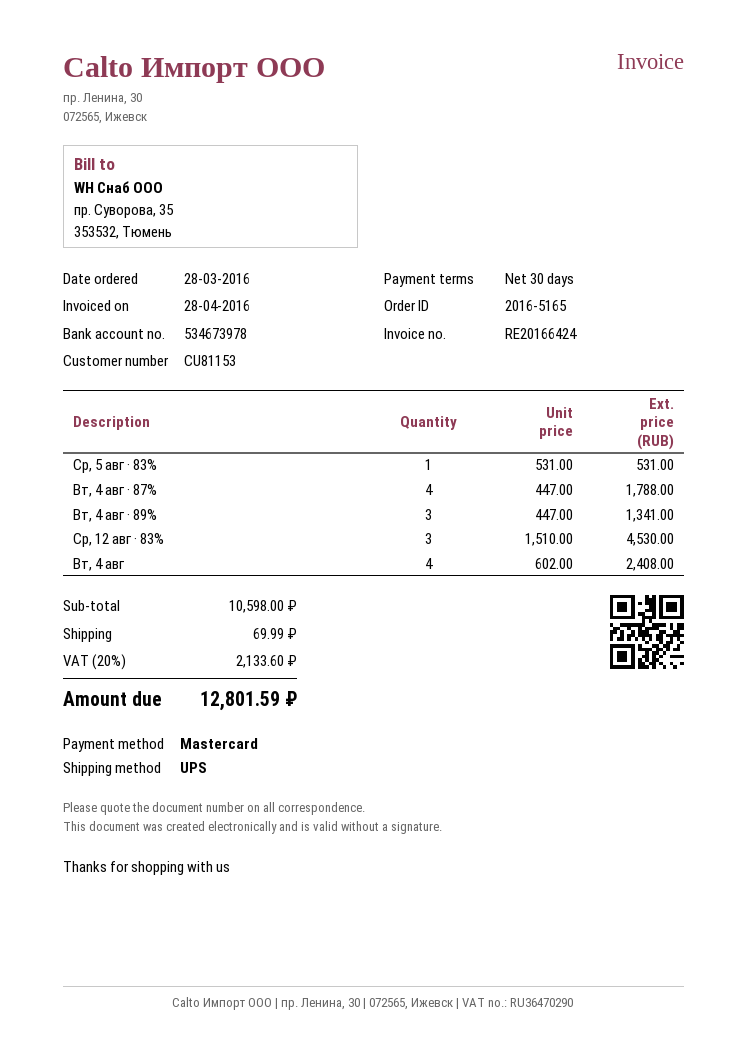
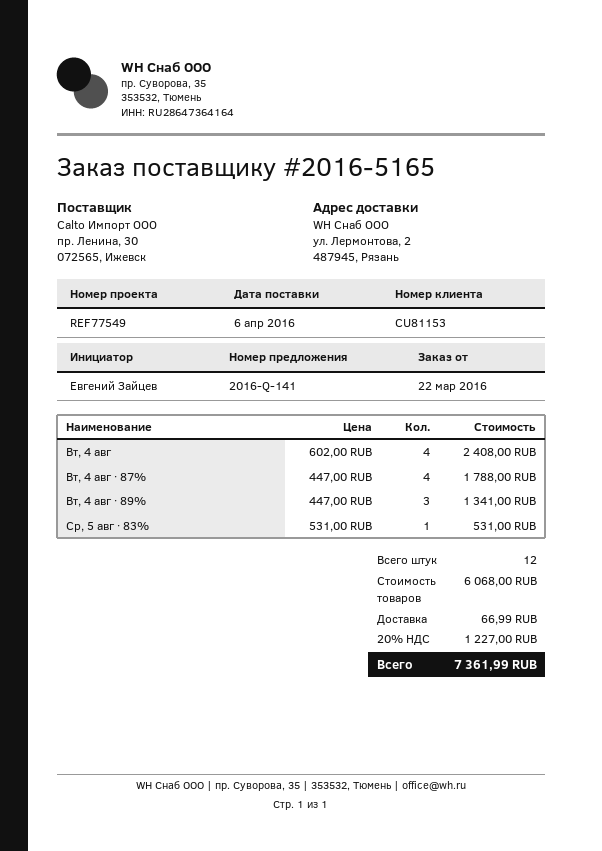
order date: 2016-03-28 -> 2016-03-22
Ср, 12 авг · 83%: 3 x 1510.00 = 4530.00 -> none
subtotal: 10598.00 -> 6068.00
shipping: 69.99 -> 66.99
tax: 20% = 2133.60 -> 20% = 1227.00
total: 12801.59 -> 7361.99

